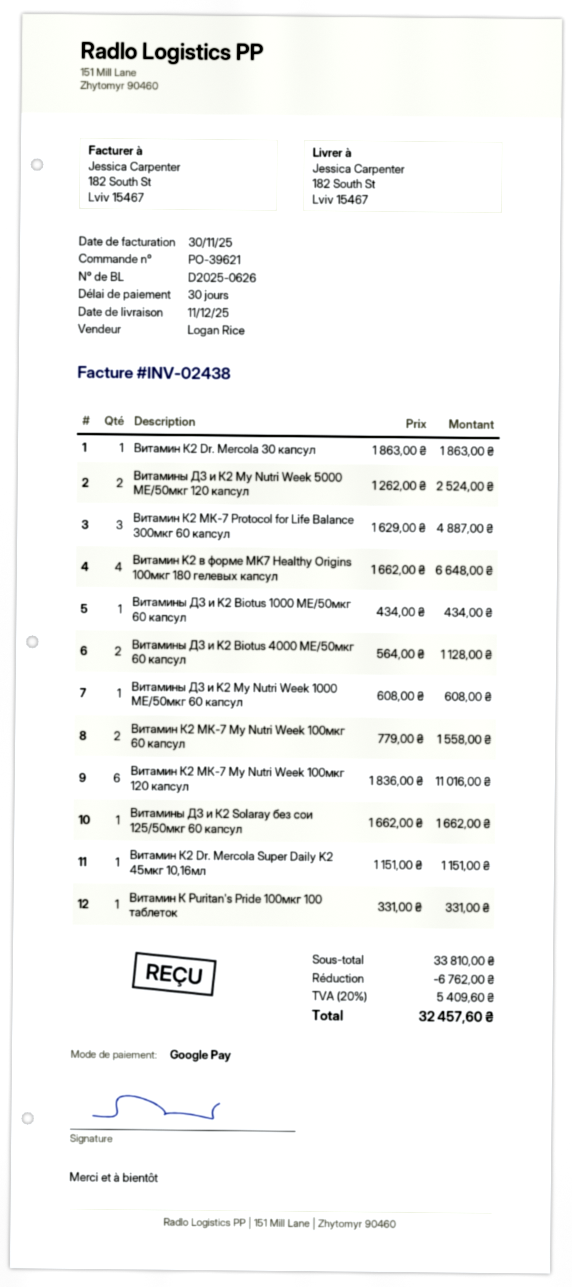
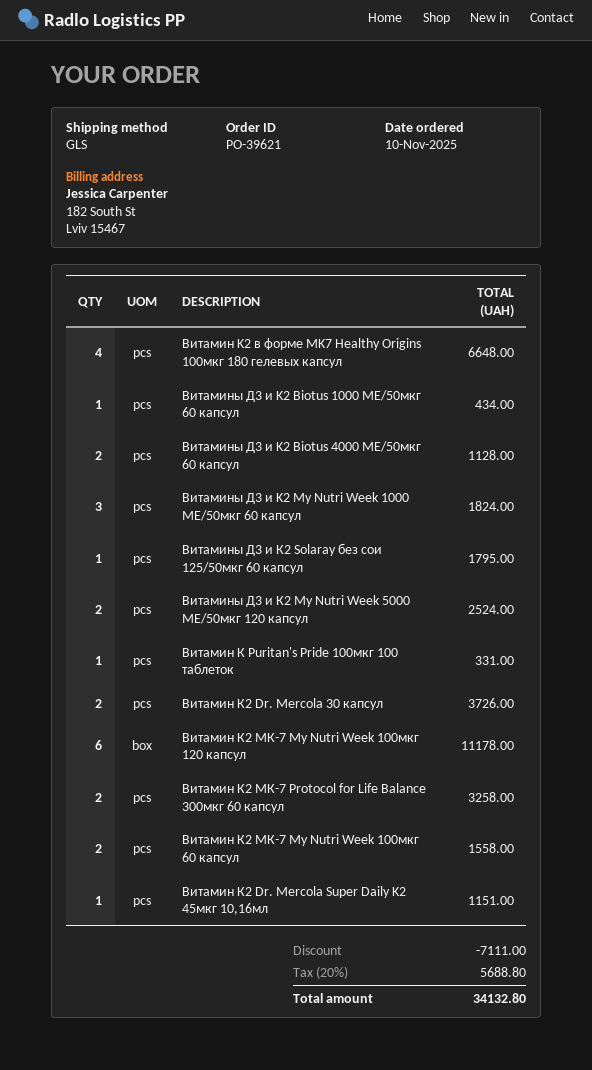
Витамин К2 Dr. Mercola 30 капсул: 1 for 1863.00 -> 2 for 3726.00
Витамин К2 МК-7 Protocol for Life Balance 300мкг 60 капсул: 3 for 4887.00 -> 2 for 3258.00
Витамины Д3 и K2 My Nutri Week 1000 МЕ/50мкг 60 капсул: 1 for 608.00 -> 3 for 1824.00
Витамин К2 МК-7 My Nutri Week 100мкг 120 капсул: 6 for 11016.00 -> 6 for 11178.00
Витамины Д3 и К2 Solaray без сои 125/50мкг 60 капсул: 1 for 1662.00 -> 1 for 1795.00
discount: 6762.00 -> 7111.00
tax: 20% = 5409.60 -> 20% = 5688.80
total: 32457.60 -> 34132.80

